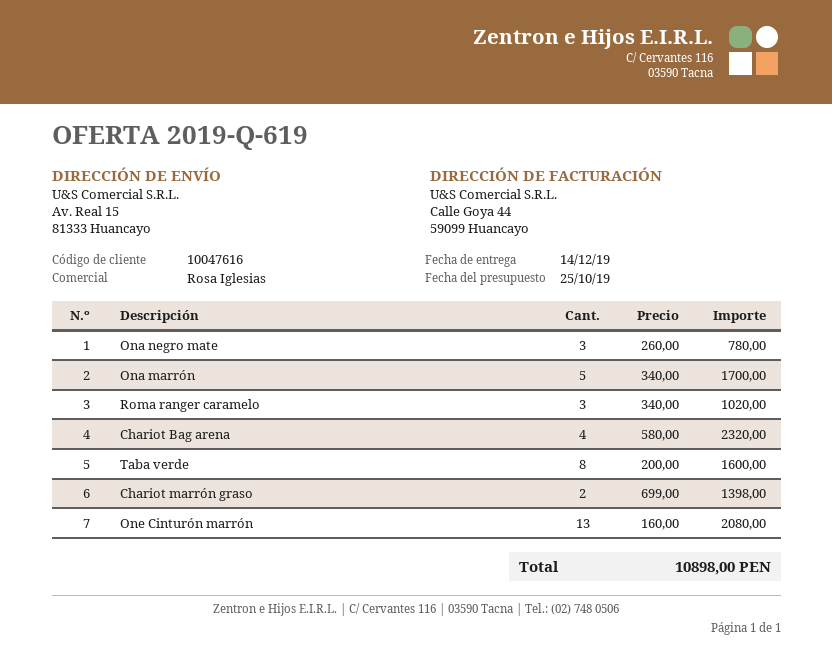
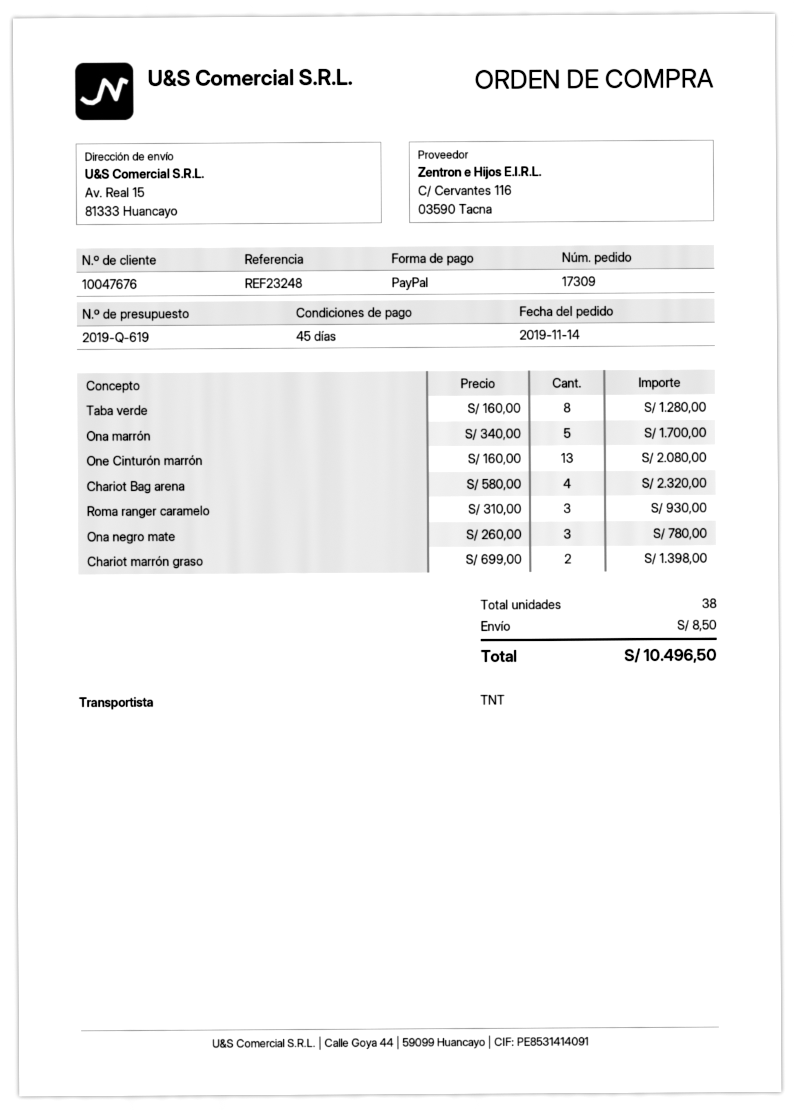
customer number: 10047616 -> 10047676
Roma ranger caramelo: 3 x 340.00 = 1020.00 -> 3 x 310.00 = 930.00
Taba verde: 8 x 200.00 = 1600.00 -> 8 x 160.00 = 1280.00
shipping: none -> 8.50
total: 10898.00 -> 10496.50

